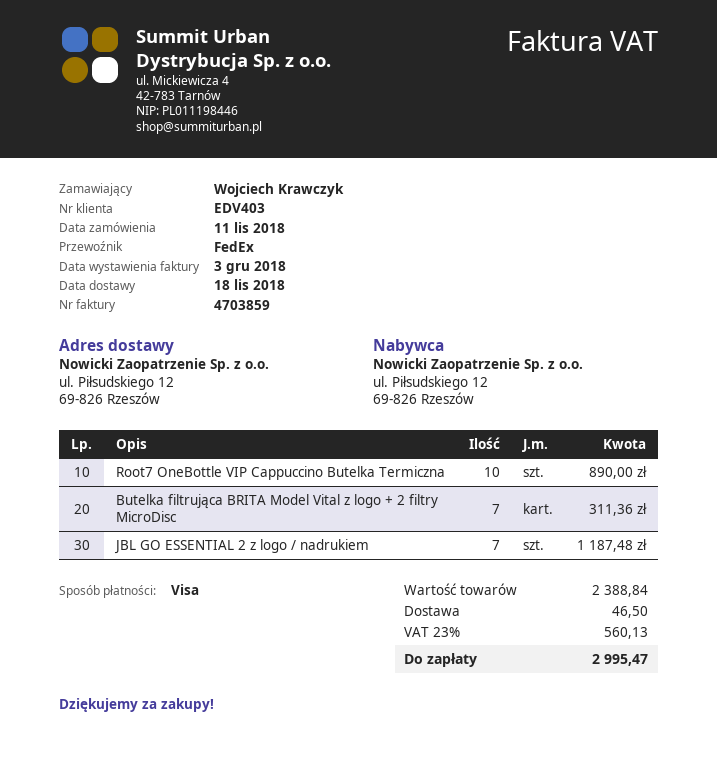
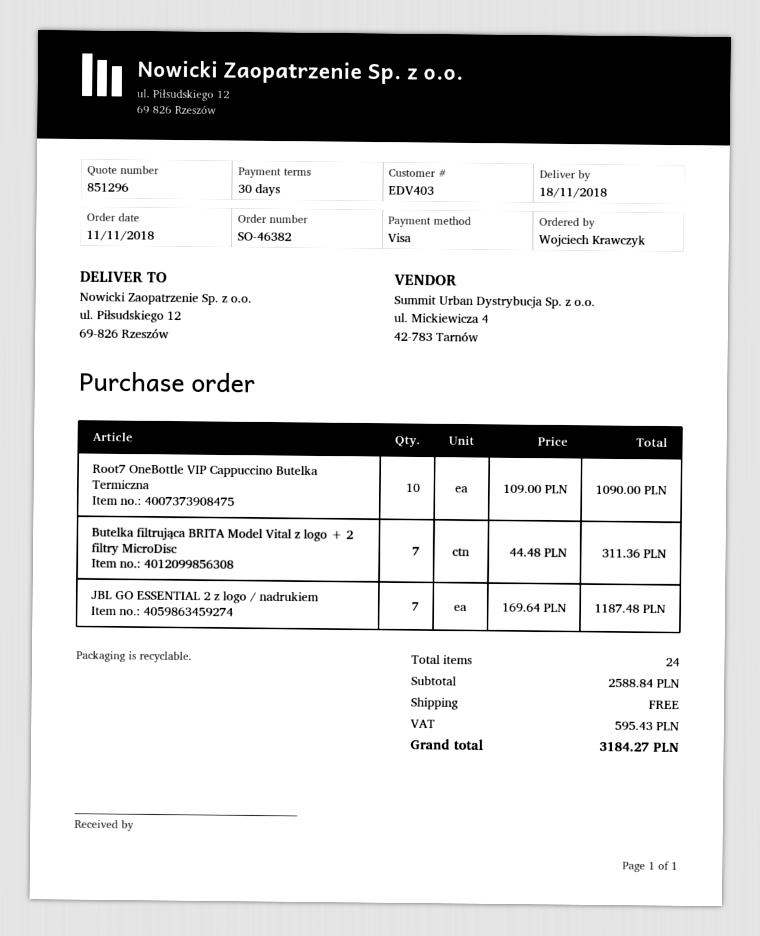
Root7 OneBottle VIP Cappuccino Butelka Termiczna: 10 for 890.00 -> 10 for 1090.00
subtotal: 2388.84 -> 2588.84
shipping: 46.50 -> 0.00
tax: 560.13 -> 595.43
total: 2995.47 -> 3184.27

